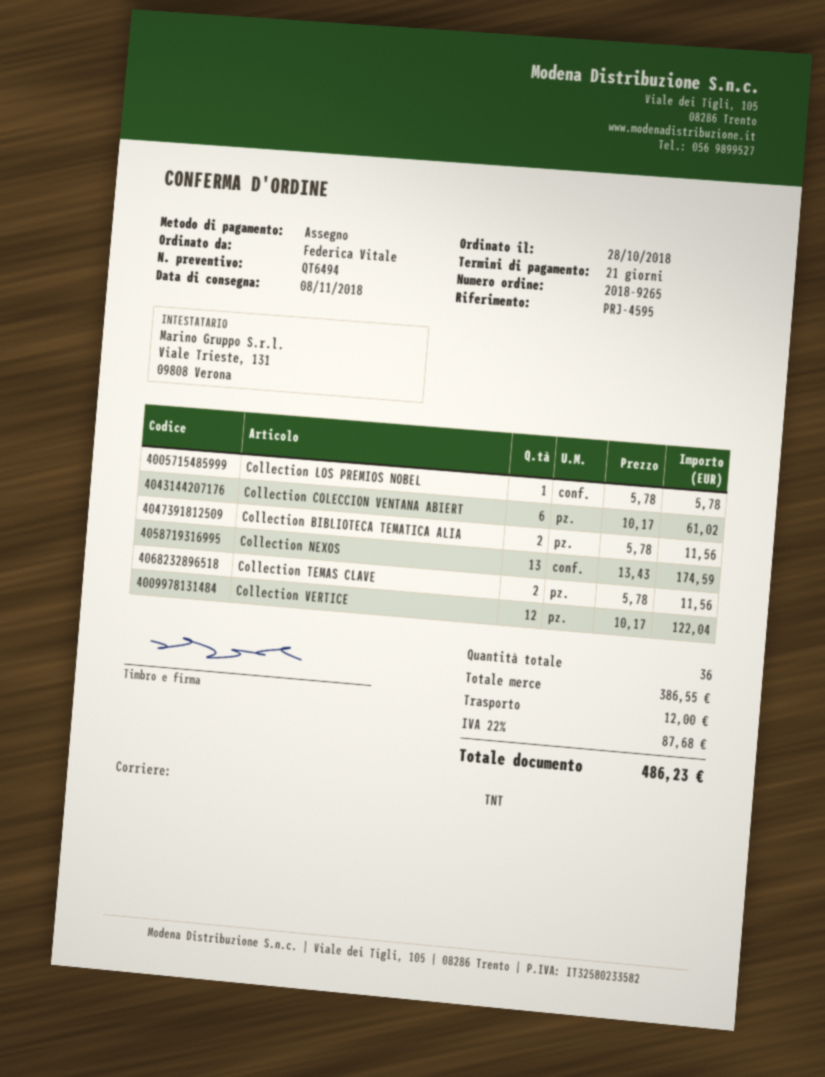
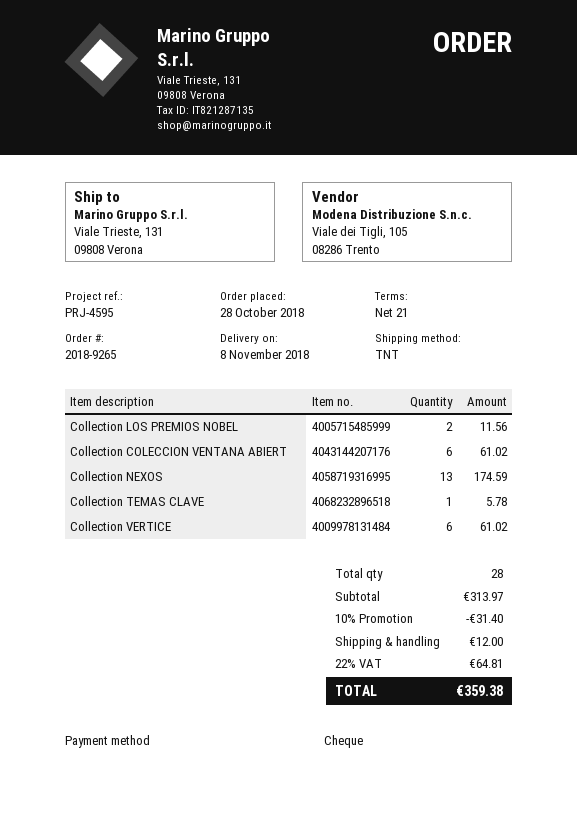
Collection LOS PREMIOS NOBEL: 1 for 5.78 -> 2 for 11.56
Collection BIBLIOTECA TEMATICA ALIA: 2 for 11.56 -> none
Collection TEMAS CLAVE: 2 for 11.56 -> 1 for 5.78
Collection VERTICE: 12 for 122.04 -> 6 for 61.02
total quantity: 36 -> 28
subtotal: 386.55 -> 313.97
discount: none -> 10% = 31.40
tax: 22% = 87.68 -> 22% = 64.81
total: 486.23 -> 359.38

